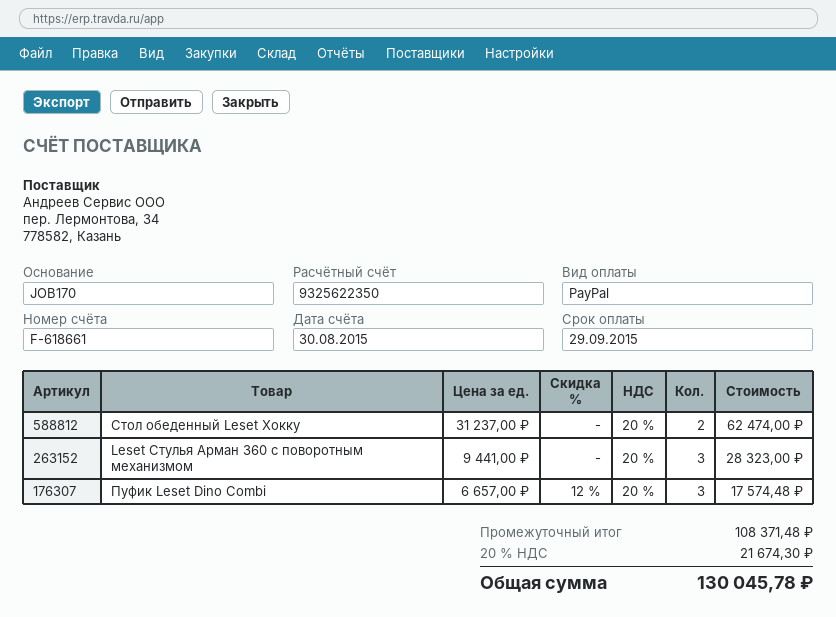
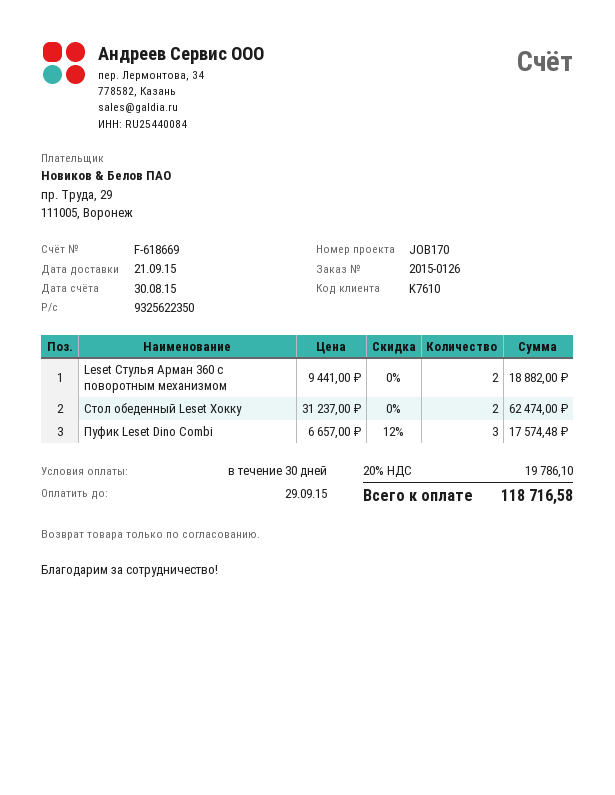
invoice number: F-618661 -> F-618669
Leset Стулья Арман 360 с поворотным механизмом: 3 x 9441.00 = 28323.00 -> 2 x 9441.00 = 18882.00
tax: 20% = 21674.30 -> 20% = 19786.10
total: 130045.78 -> 118716.58

